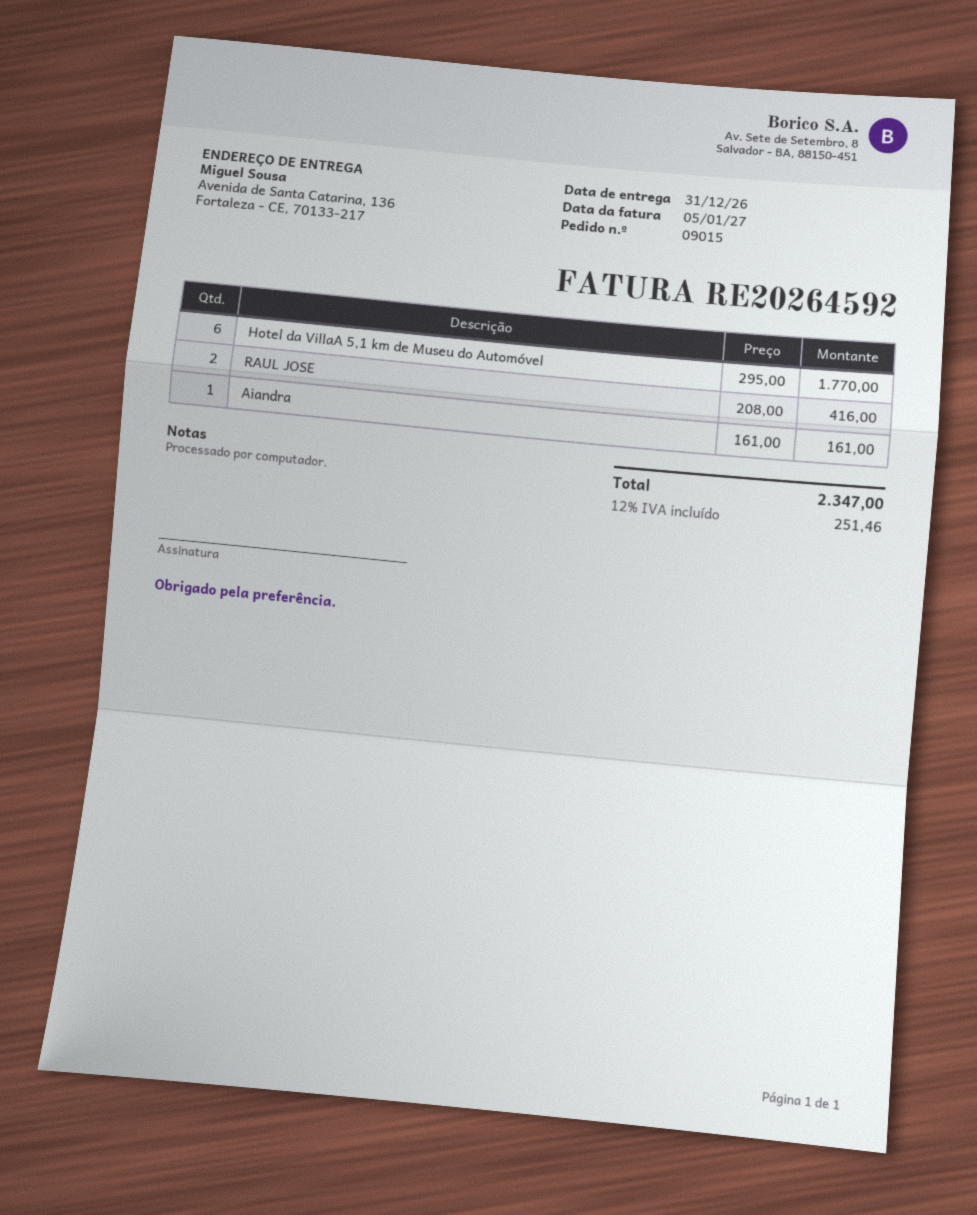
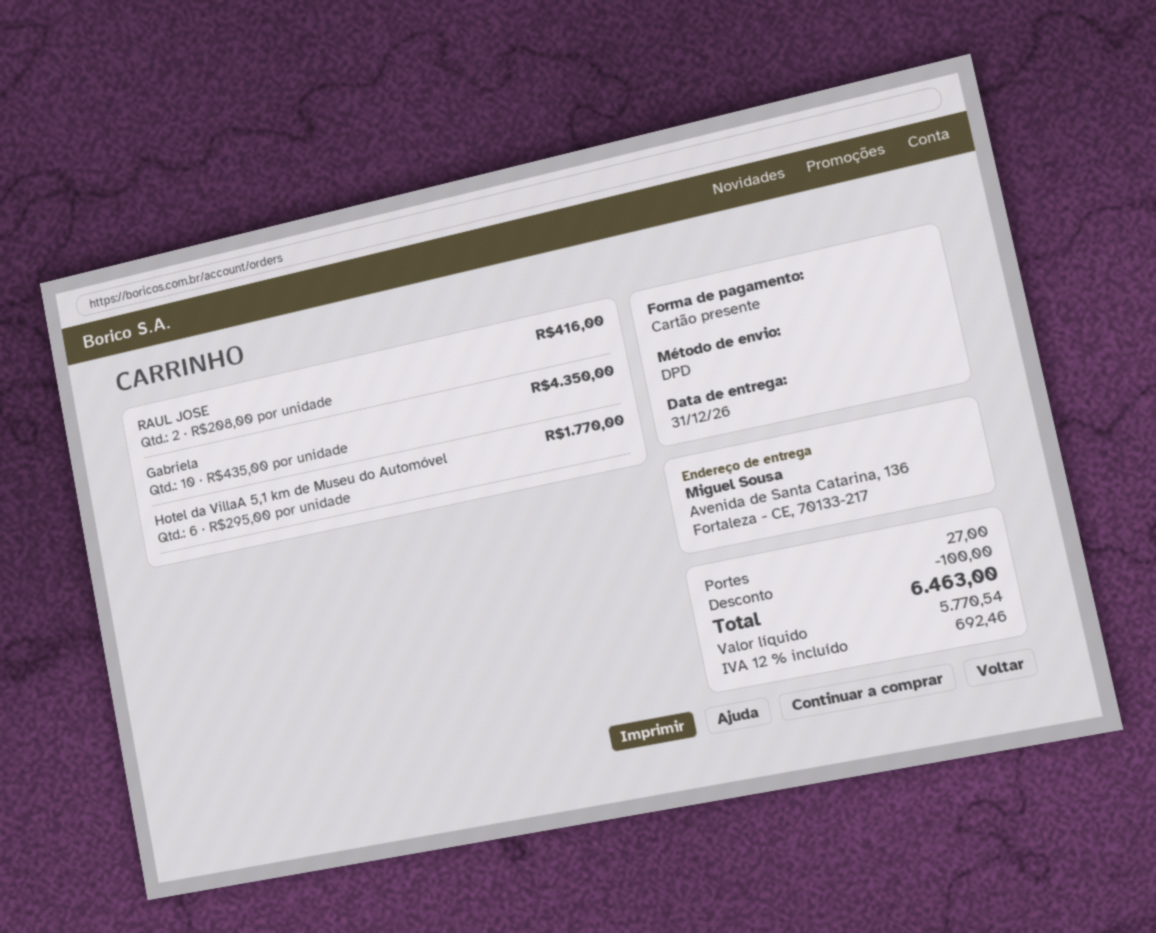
Aiandra: 1 x 161.00 = 161.00 -> none
Gabriela: none -> 10 x 435.00 = 4350.00
discount: none -> 100.00
shipping: none -> 27.00
tax: 12% = 251.46 -> 12% = 692.46
total: 2347.00 -> 6463.00

